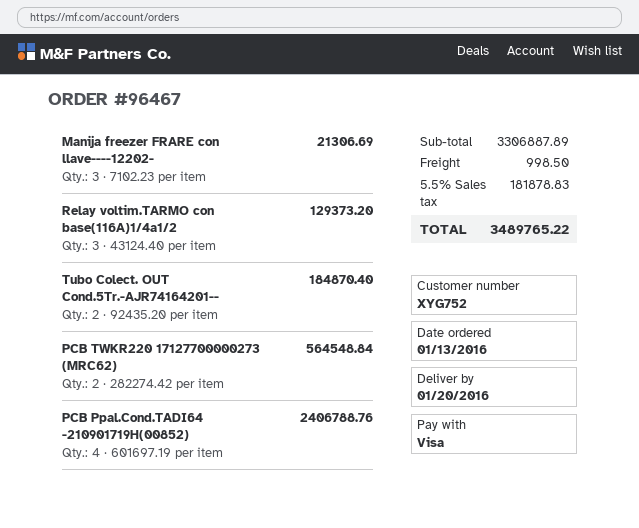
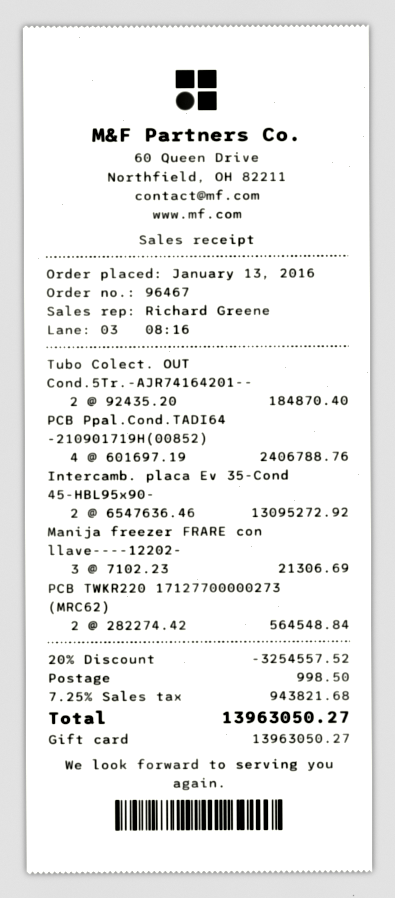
payment method: Visa -> gift card
Relay voltim.TARMO con base(116A)1/4a1/2: 3 x 43124.40 = 129373.20 -> none
Intercamb. placa Ev 35-Cond 45-HBL95x90-: none -> 2 x 6547636.46 = 13095272.92
discount: none -> 20% = 3254557.52
tax: 5.5% = 181878.83 -> 7.25% = 943821.68
total: 3489765.22 -> 13963050.27

